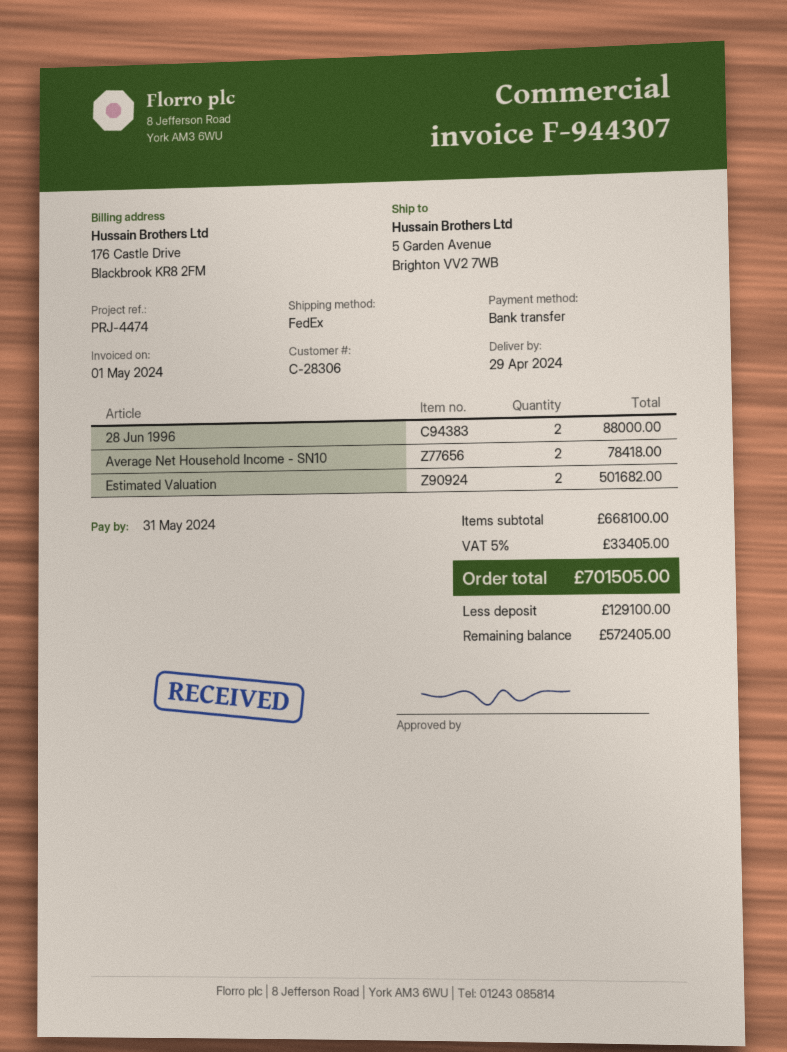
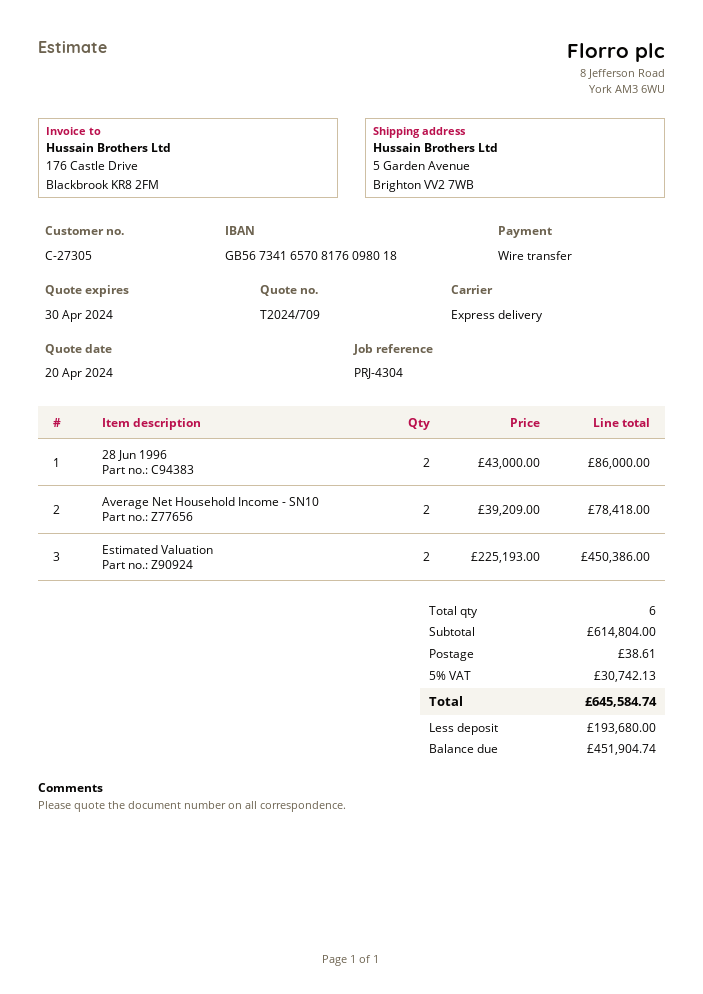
customer number: C-28306 -> C-27305
reference: PRJ-4474 -> PRJ-4304
shipping method: FedEx -> express
28 Jun 1996: 2 for 88000.00 -> 2 for 86000.00
Estimated Valuation: 2 for 501682.00 -> 2 for 450386.00
subtotal: 668100.00 -> 614804.00
shipping: none -> 38.61
tax: 5% = 33405.00 -> 5% = 30742.13
total: 701505.00 -> 645584.74
deposit: 129100.00 -> 193680.00
balance: 572405.00 -> 451904.74

